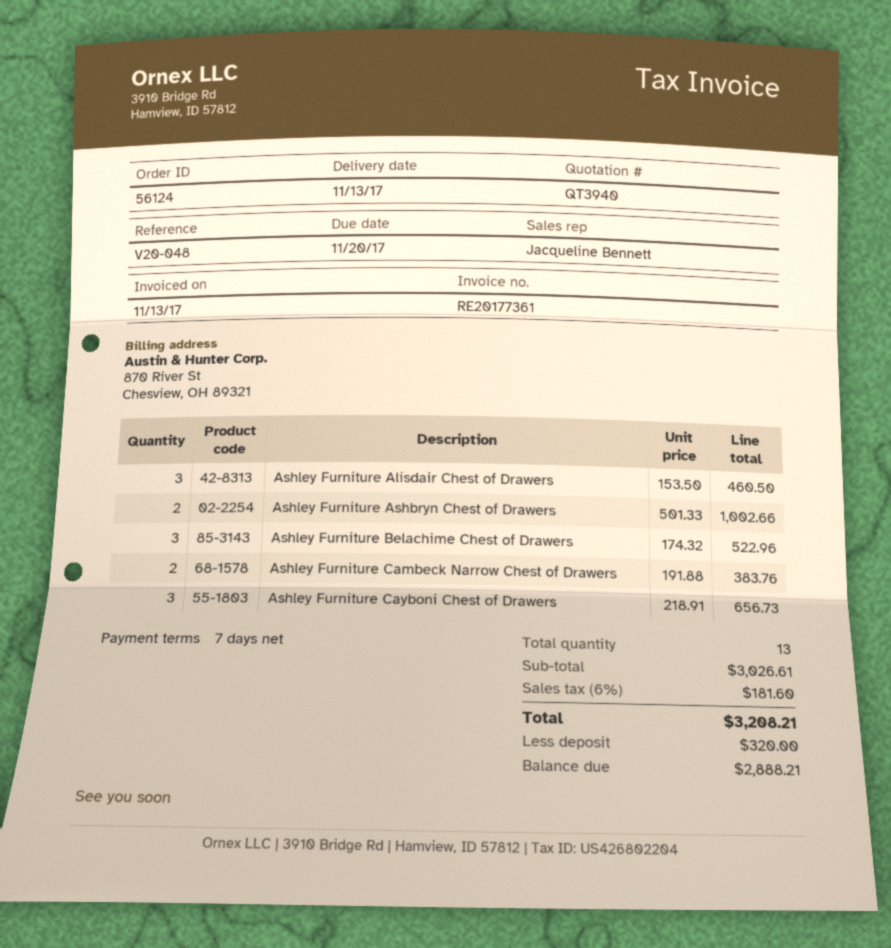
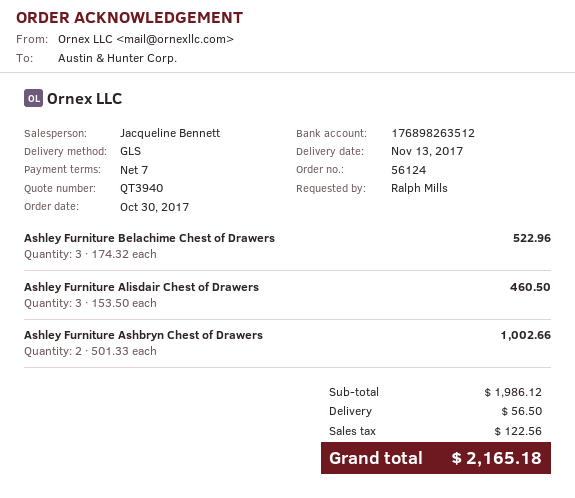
Ashley Furniture Cambeck Narrow Chest of Drawers: 2 x 191.88 = 383.76 -> none
Ashley Furniture Cayboni Chest of Drawers: 3 x 218.91 = 656.73 -> none
subtotal: 3026.61 -> 1986.12
shipping: none -> 56.50
tax: 181.60 -> 122.56
total: 3208.21 -> 2165.18

